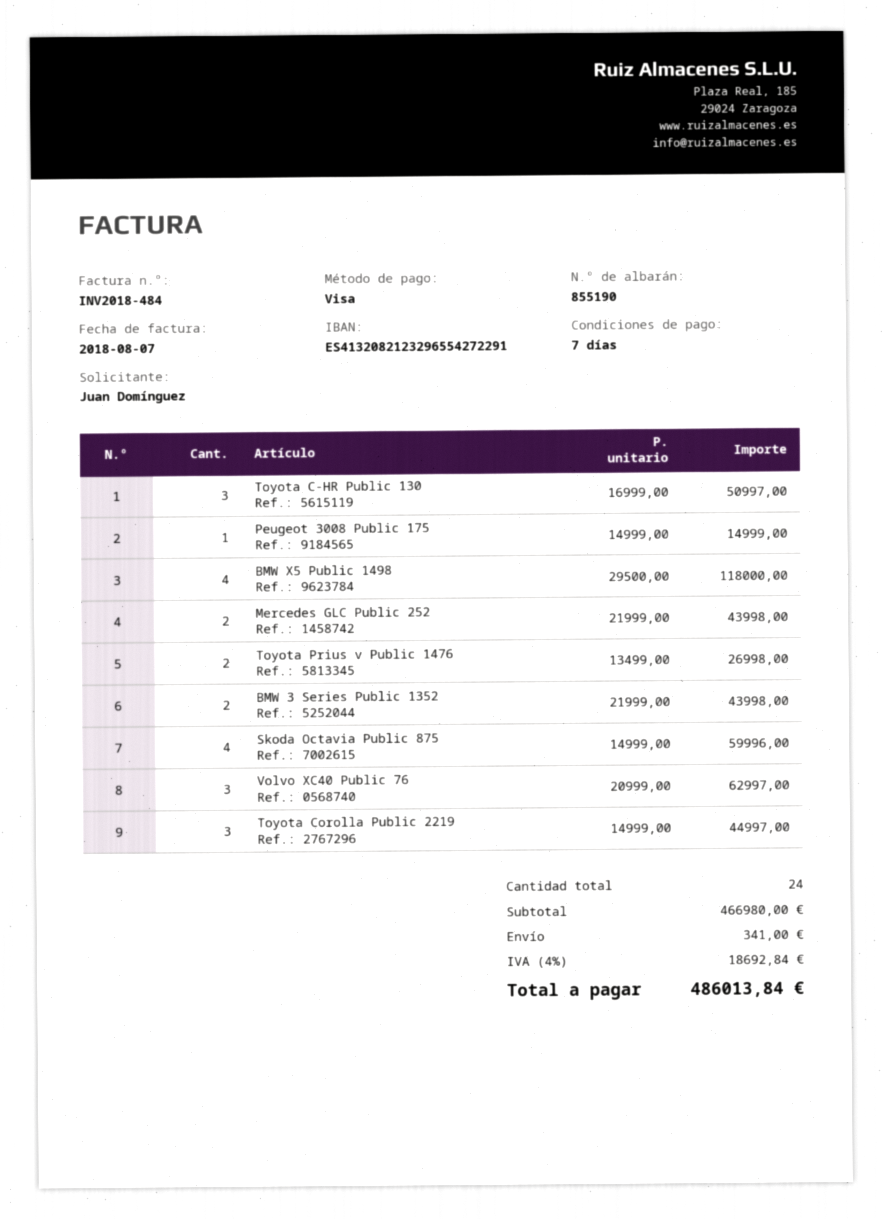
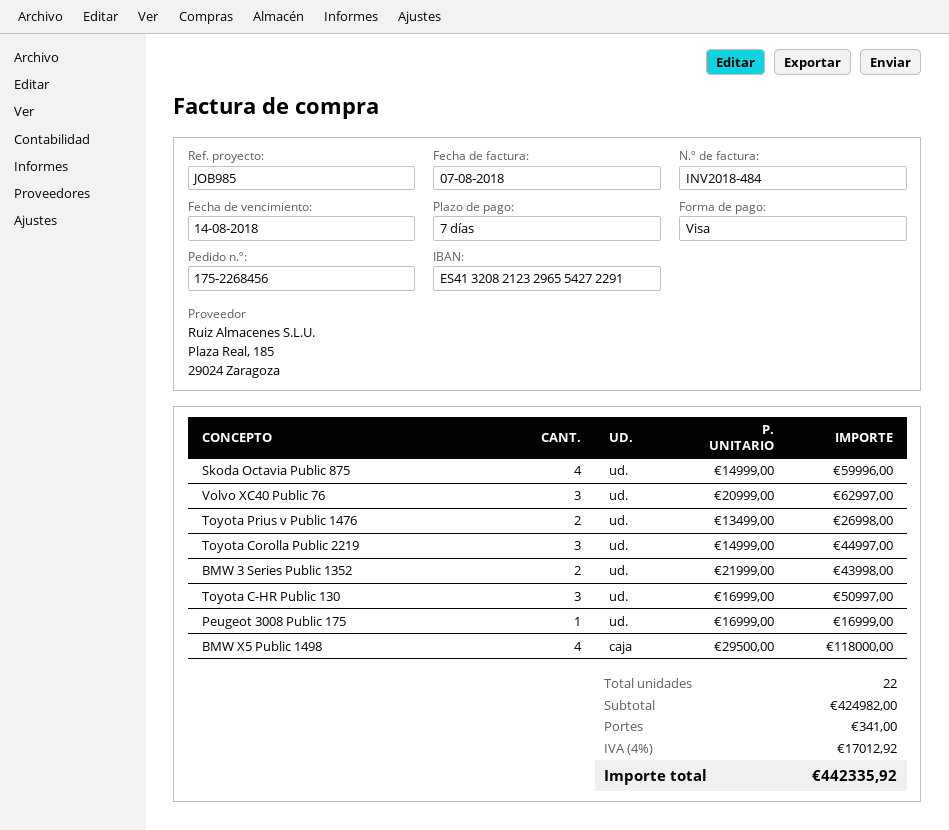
Peugeot 3008 Public 175: 1 x 14999.00 = 14999.00 -> 1 x 16999.00 = 16999.00
Mercedes GLC Public 252: 2 x 21999.00 = 43998.00 -> none
total quantity: 24 -> 22
subtotal: 466980.00 -> 424982.00
tax: 4% = 18692.84 -> 4% = 17012.92
total: 486013.84 -> 442335.92

